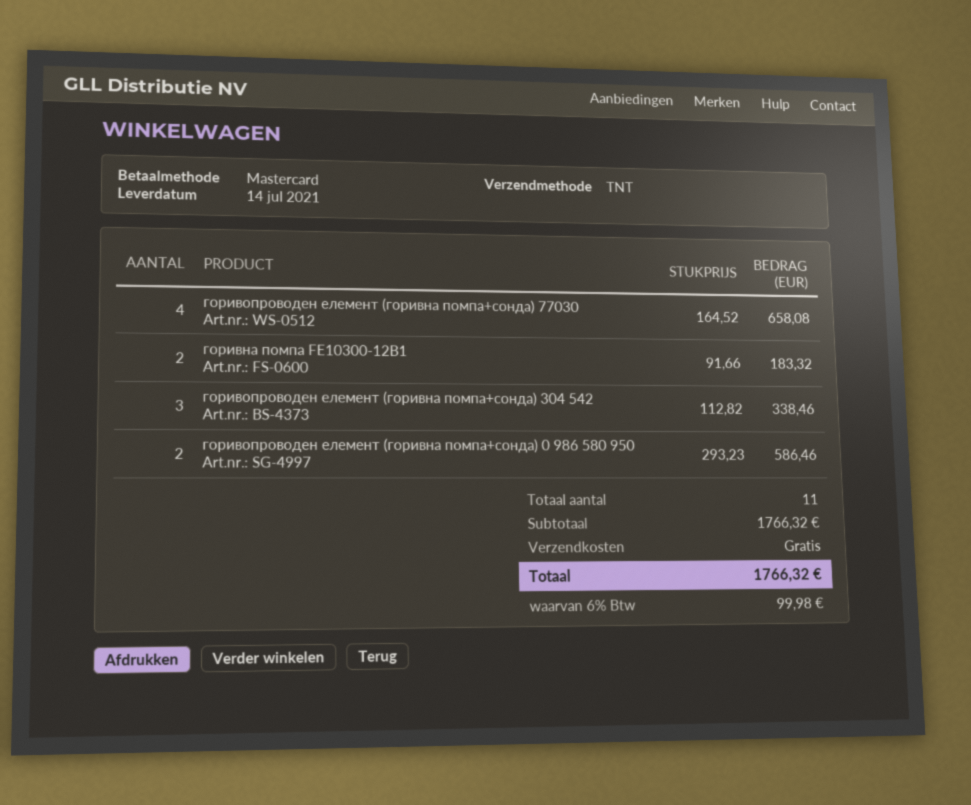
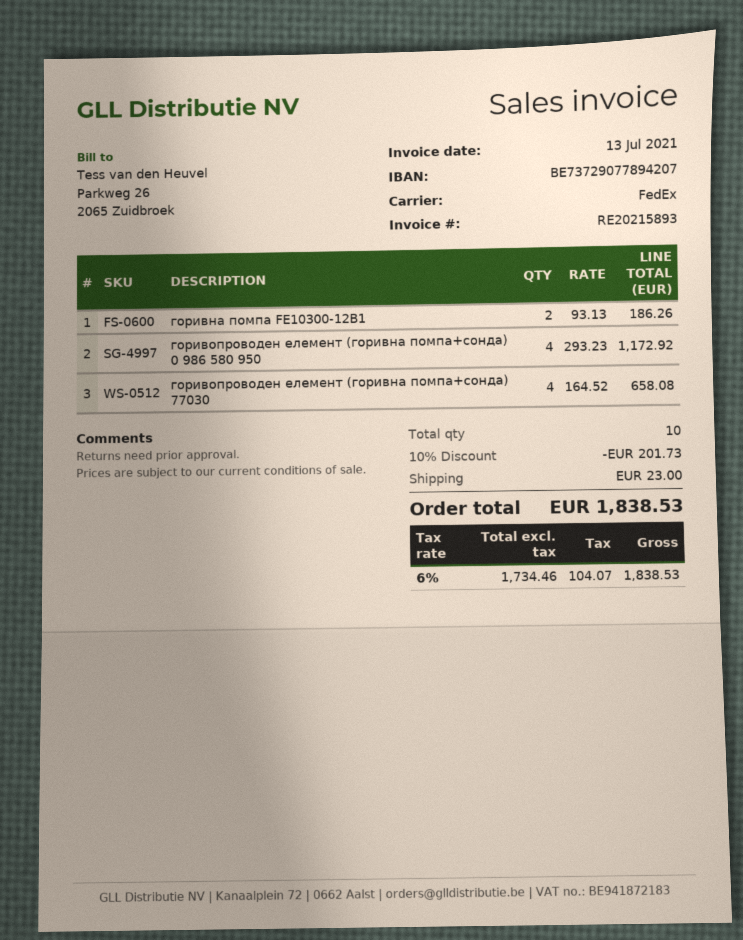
shipping method: TNT -> FedEx
горивна помпа FE10300-12B1: 2 x 91.66 = 183.32 -> 2 x 93.13 = 186.26
горивопроводен елемент (горивна помпа+сонда) 304 542: 3 x 112.82 = 338.46 -> none
горивопроводен елемент (горивна помпа+сонда) 0 986 580 950: 2 x 293.23 = 586.46 -> 4 x 293.23 = 1172.92
total quantity: 11 -> 10
discount: none -> 10% = 201.73
shipping: 0.00 -> 23.00
tax: 6% = 99.98 -> 6% = 104.07
total: 1766.32 -> 1838.53

